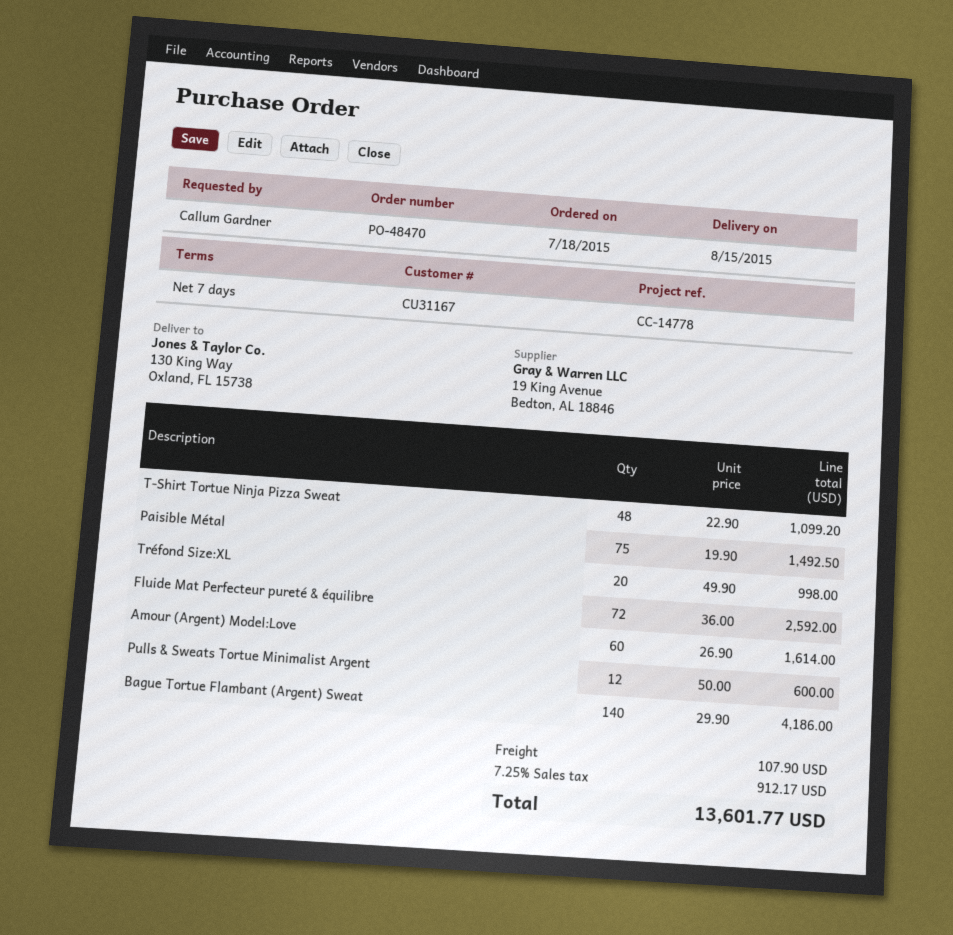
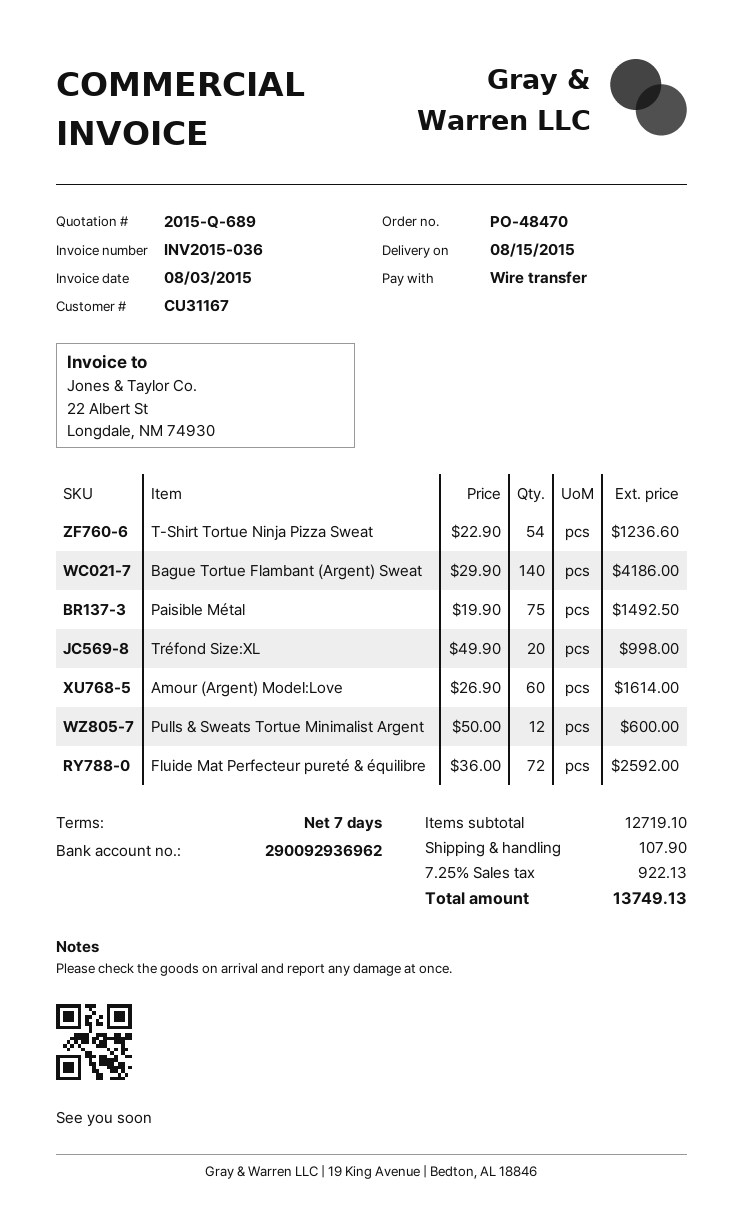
T-Shirt Tortue Ninja Pizza Sweat: 48 x 22.90 = 1099.20 -> 54 x 22.90 = 1236.60
tax: 7.25% = 912.17 -> 7.25% = 922.13
total: 13601.77 -> 13749.13

